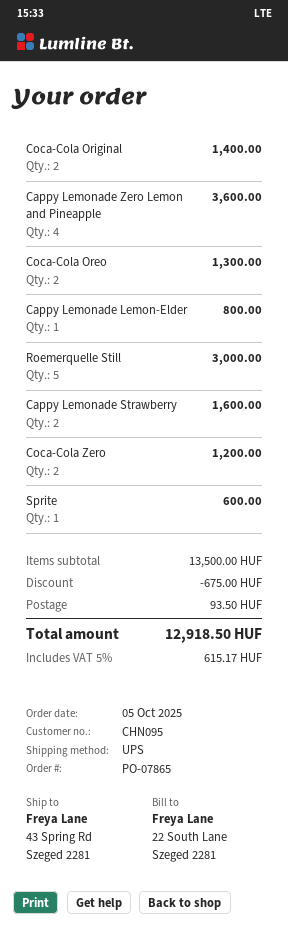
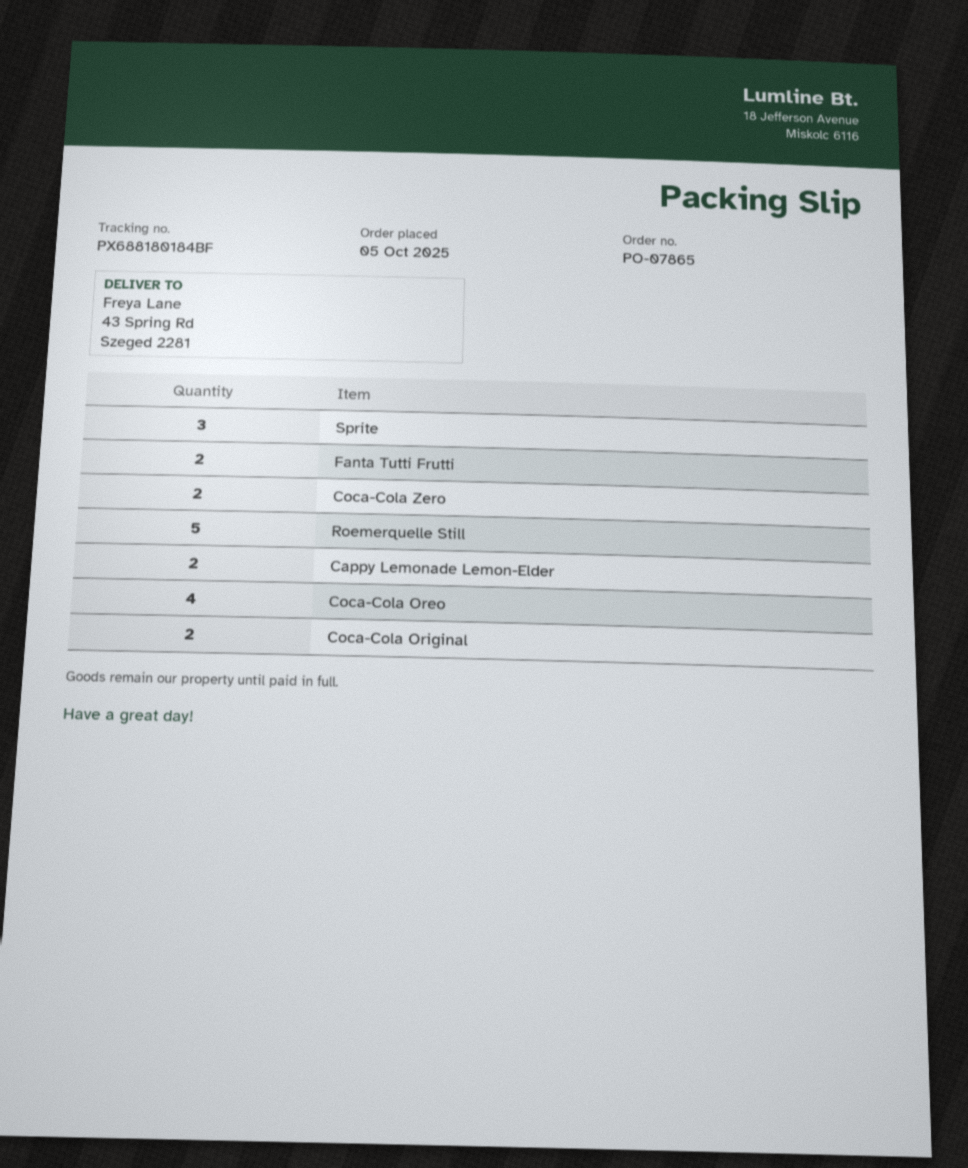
Cappy Lemonade Zero Lemon and Pineapple: 4 -> none
Coca-Cola Oreo: 2 -> 4
Cappy Lemonade Lemon-Elder: 1 -> 2
Cappy Lemonade Strawberry: 2 -> none
Sprite: 1 -> 3
Fanta Tutti Frutti: none -> 2

